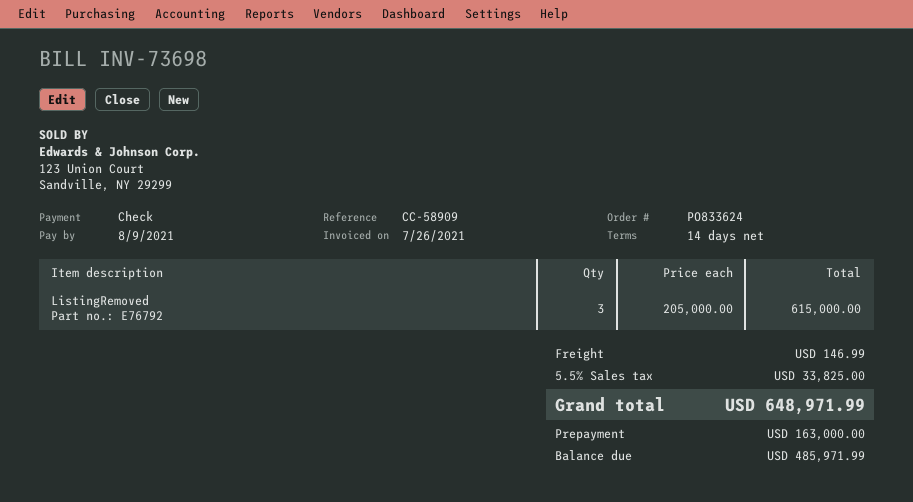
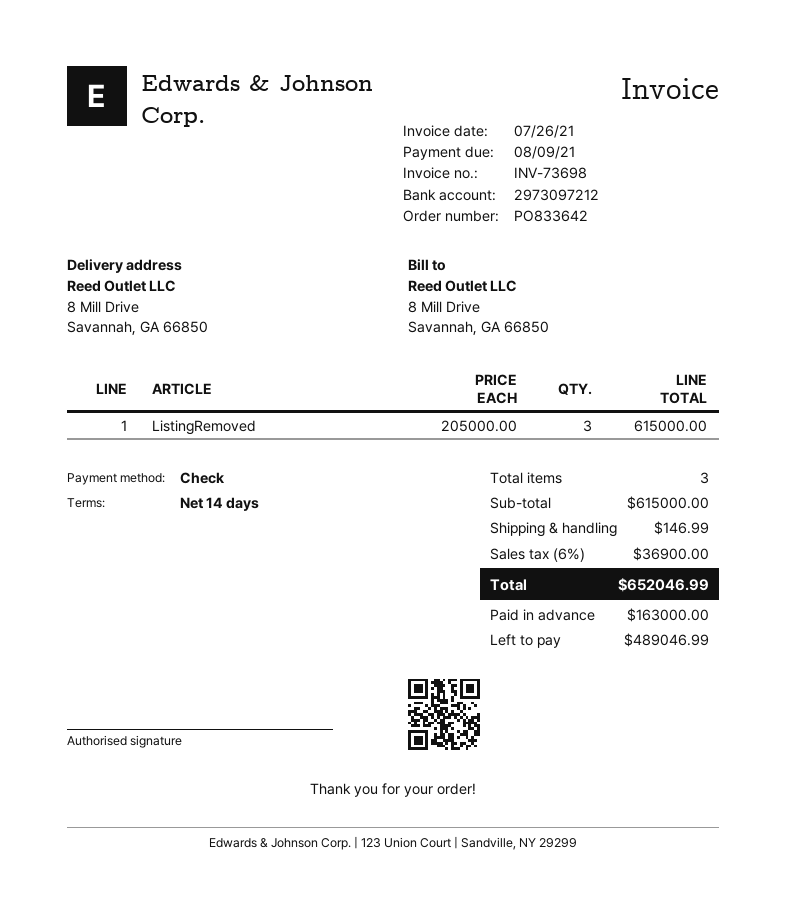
order number: PO833624 -> PO833642
tax: 5.5% = 33825.00 -> 6% = 36900.00
total: 648971.99 -> 652046.99
balance: 485971.99 -> 489046.99

